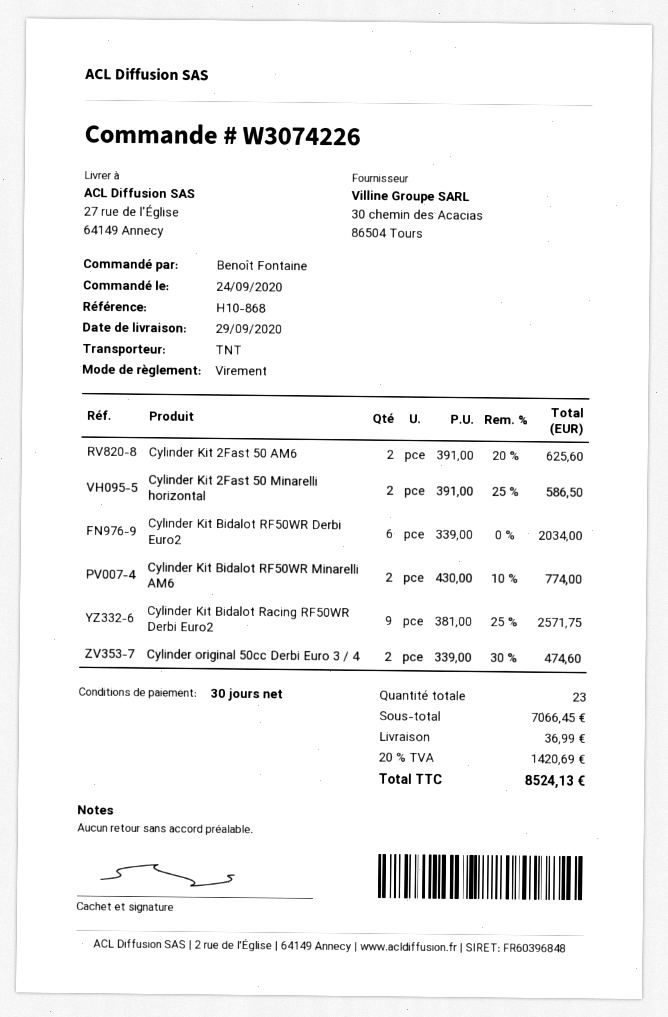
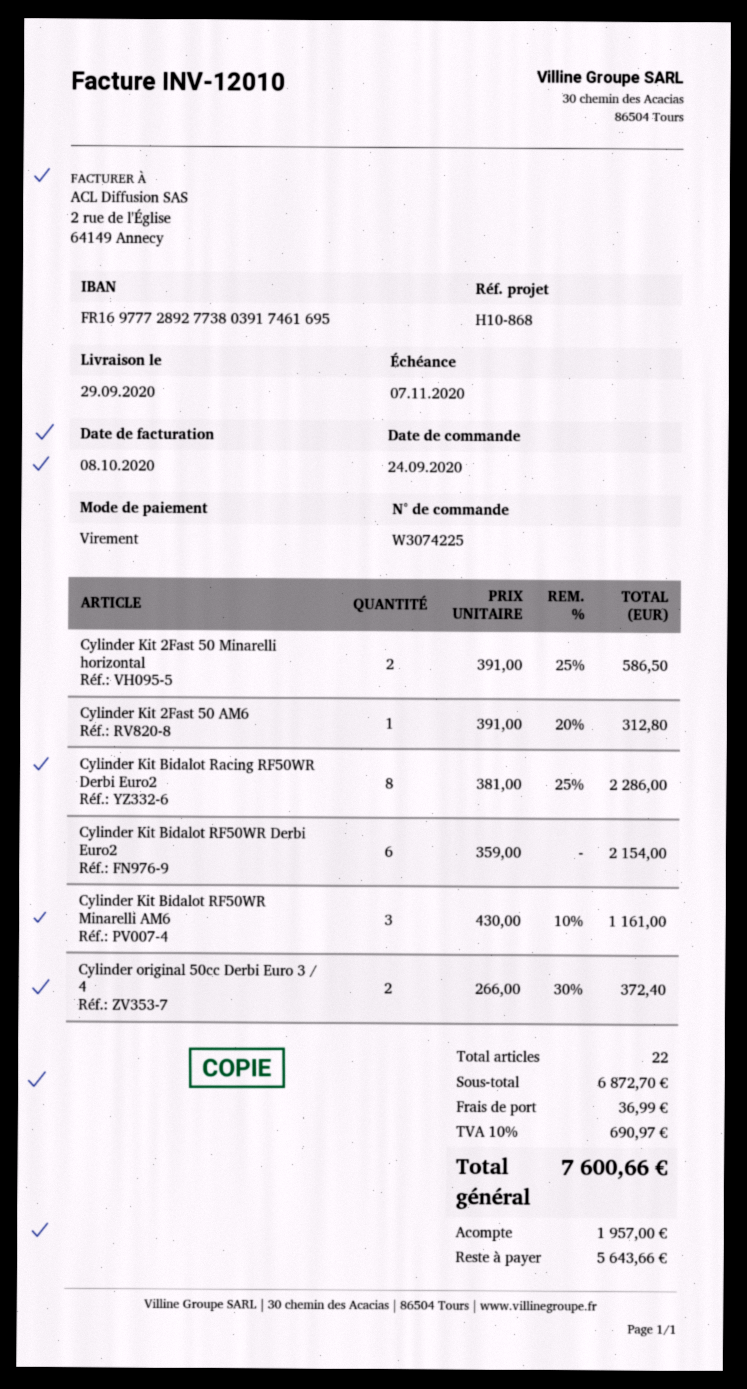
order number: W3074226 -> W3074225
Cylinder Kit 2Fast 50 AM6: 2 x 391.00 - 20% = 625.60 -> 1 x 391.00 - 20% = 312.80
Cylinder Kit Bidalot RF50WR Derbi Euro2: 6 x 339.00 = 2034.00 -> 6 x 359.00 = 2154.00
Cylinder Kit Bidalot RF50WR Minarelli AM6: 2 x 430.00 - 10% = 774.00 -> 3 x 430.00 - 10% = 1161.00
Cylinder Kit Bidalot Racing RF50WR Derbi Euro2: 9 x 381.00 - 25% = 2571.75 -> 8 x 381.00 - 25% = 2286.00
Cylinder original 50cc Derbi Euro 3 / 4: 2 x 339.00 - 30% = 474.60 -> 2 x 266.00 - 30% = 372.40
total quantity: 23 -> 22
subtotal: 7066.45 -> 6872.70
tax: 20% = 1420.69 -> 10% = 690.97
total: 8524.13 -> 7600.66

